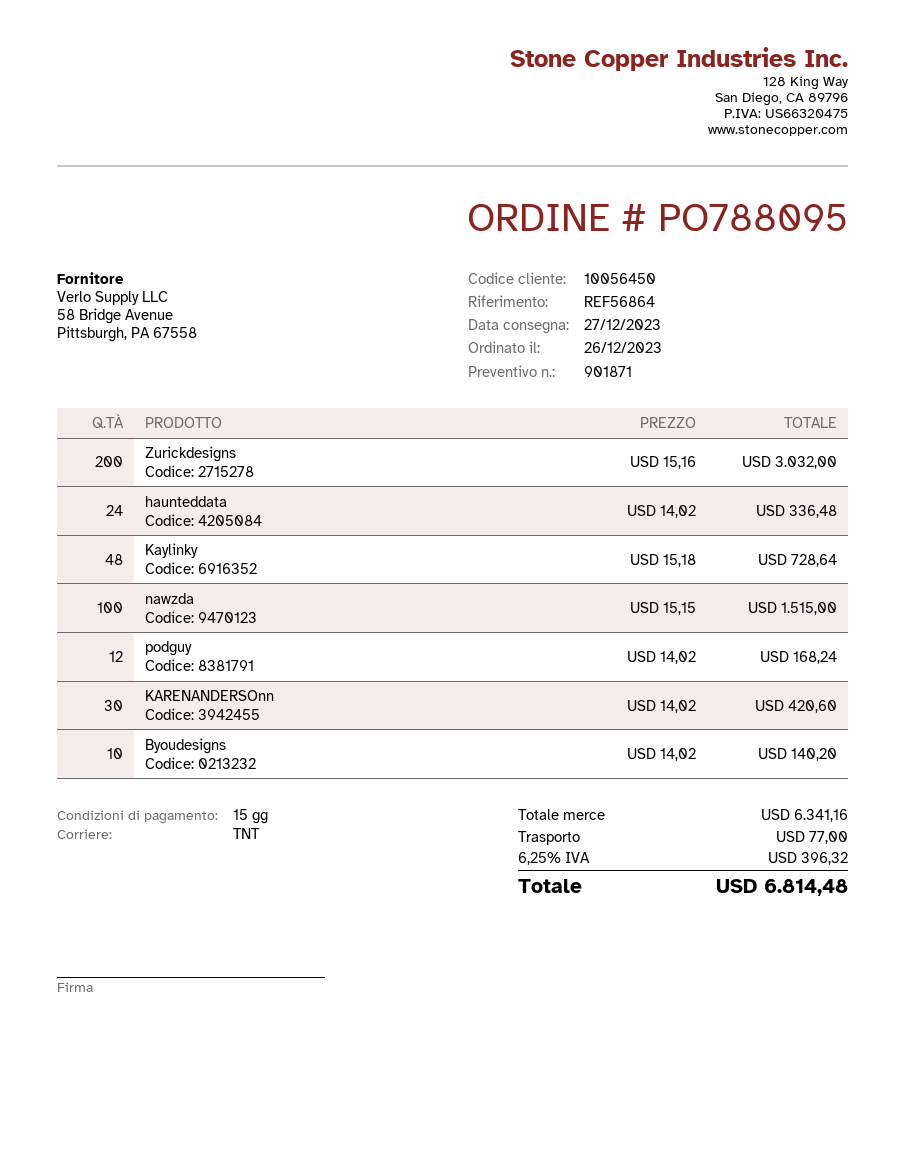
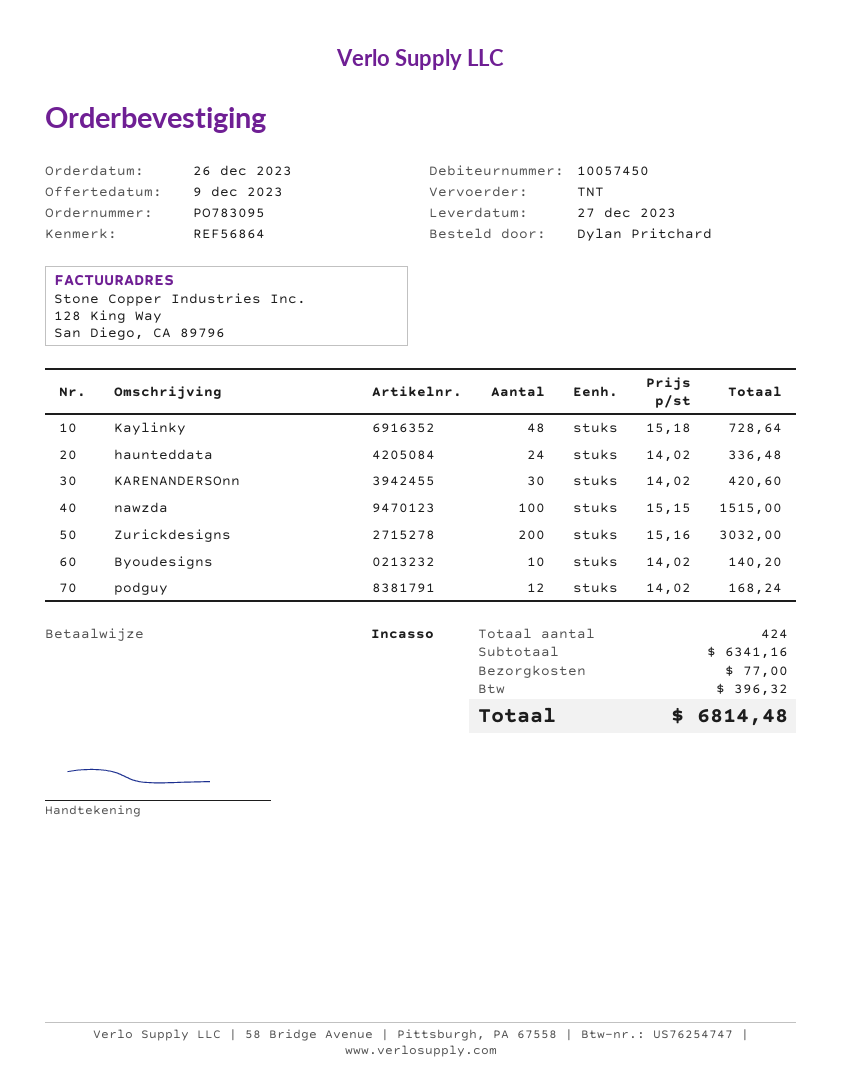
order number: PO788095 -> PO783095
customer number: 10056450 -> 10057450

